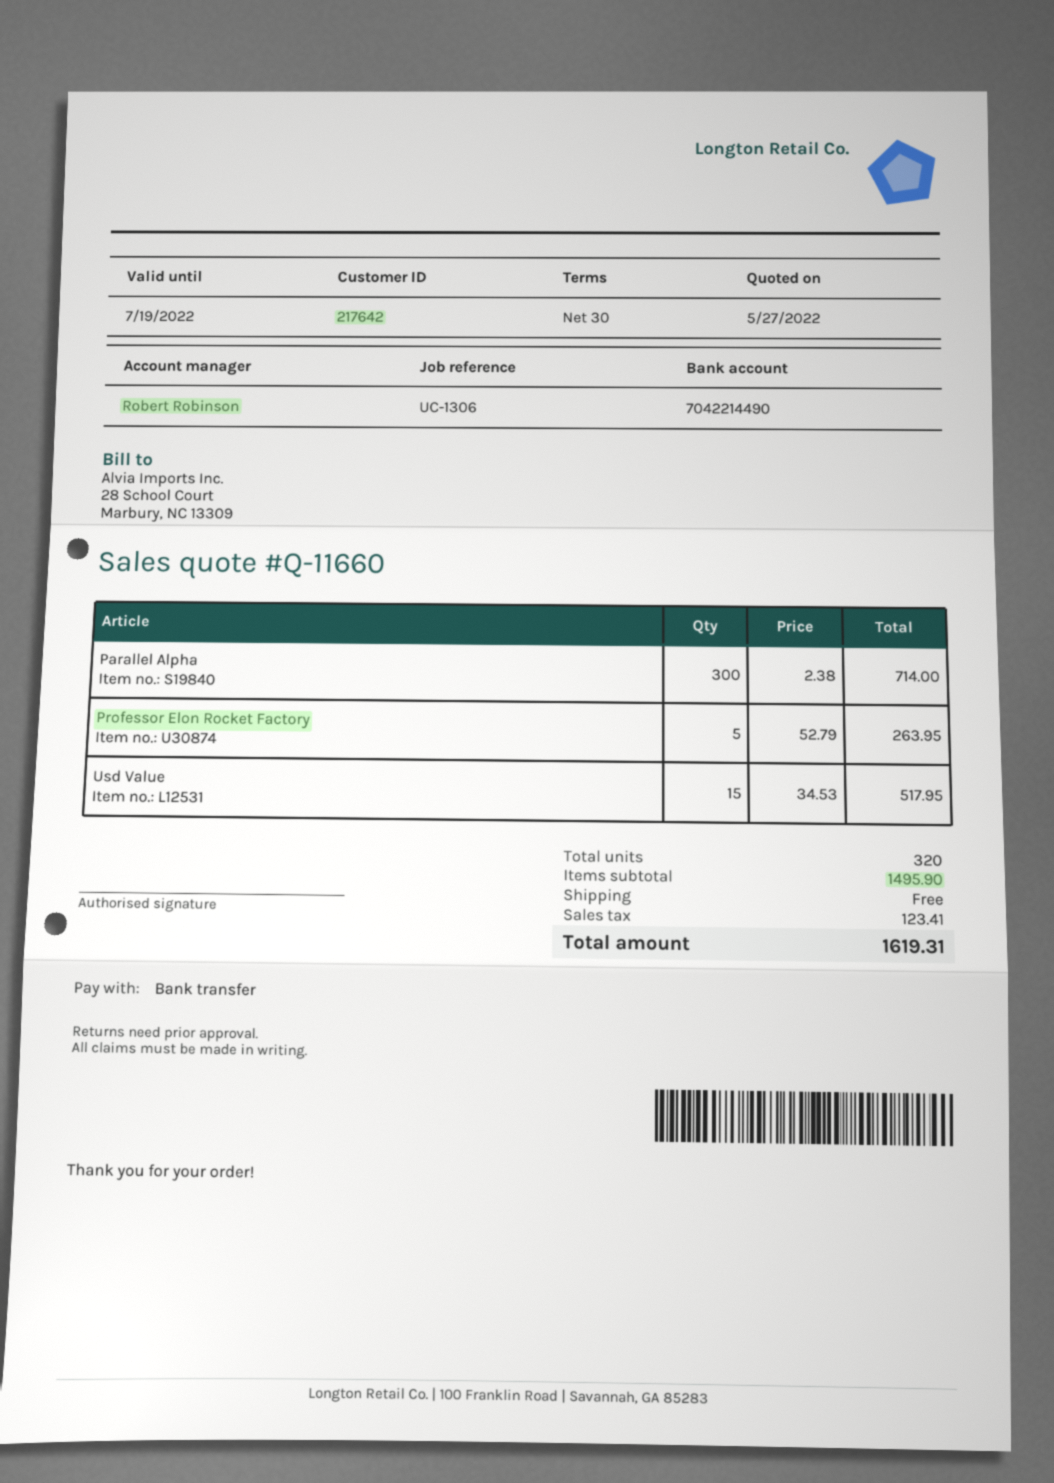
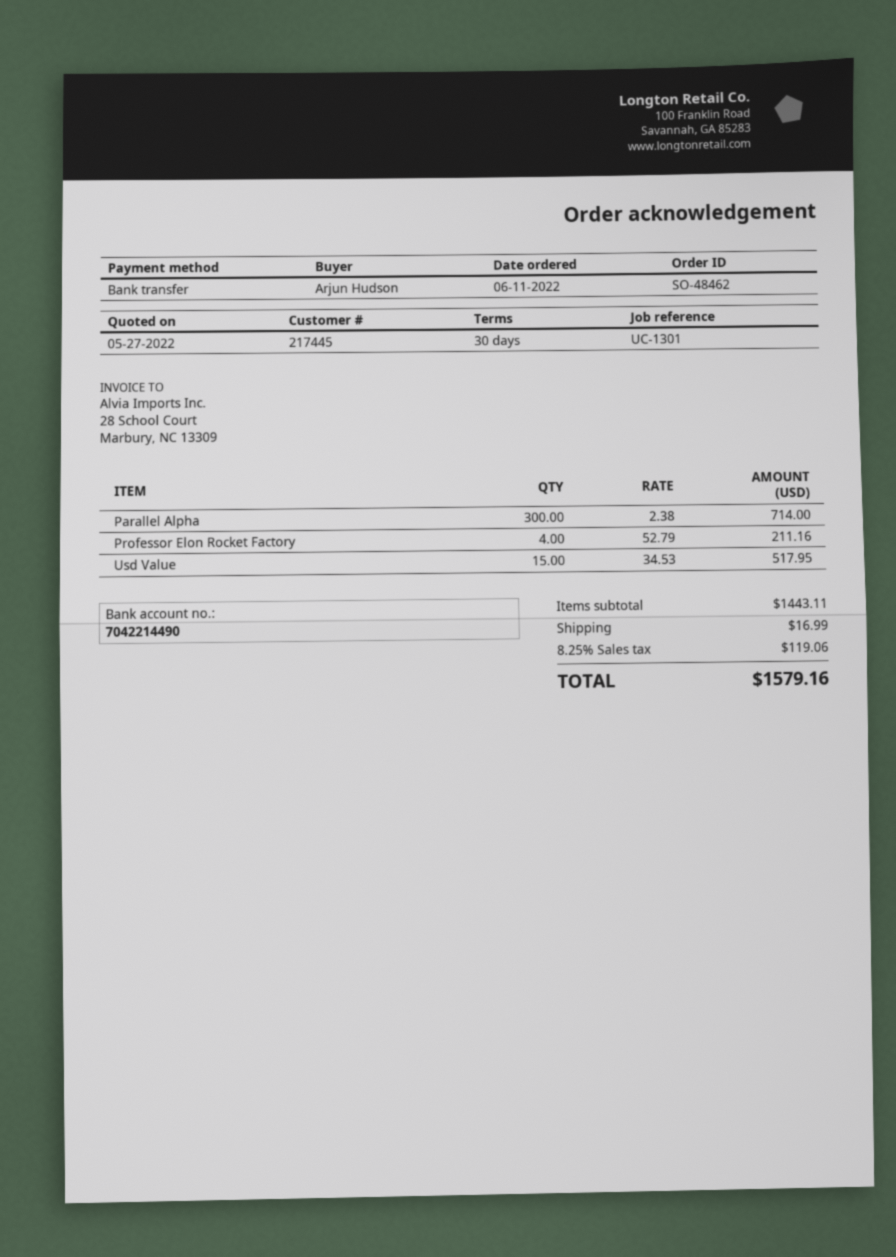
customer number: 217642 -> 217445
reference: UC-1306 -> UC-1301
Professor Elon Rocket Factory: 5 x 52.79 = 263.95 -> 4 x 52.79 = 211.16
subtotal: 1495.90 -> 1443.11
shipping: 0.00 -> 16.99
tax: 123.41 -> 119.06
total: 1619.31 -> 1579.16

